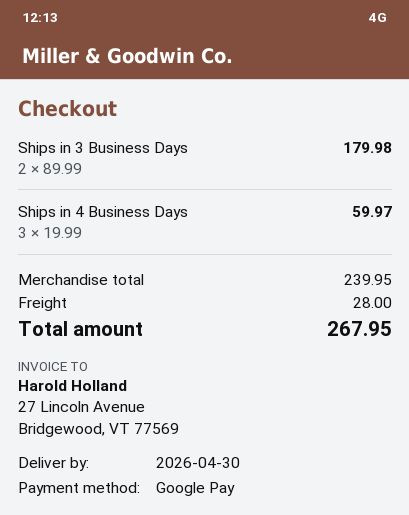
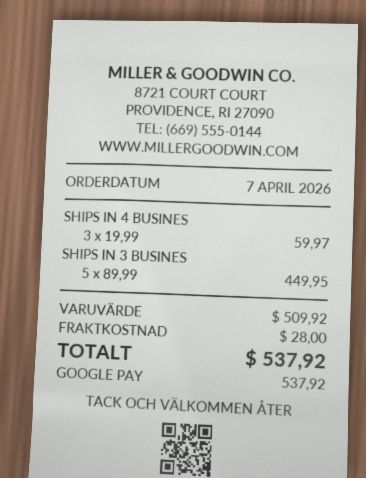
Ships in 3 Business Days: 2 x 89.99 = 179.98 -> 5 x 89.99 = 449.95
subtotal: 239.95 -> 509.92
total: 267.95 -> 537.92

